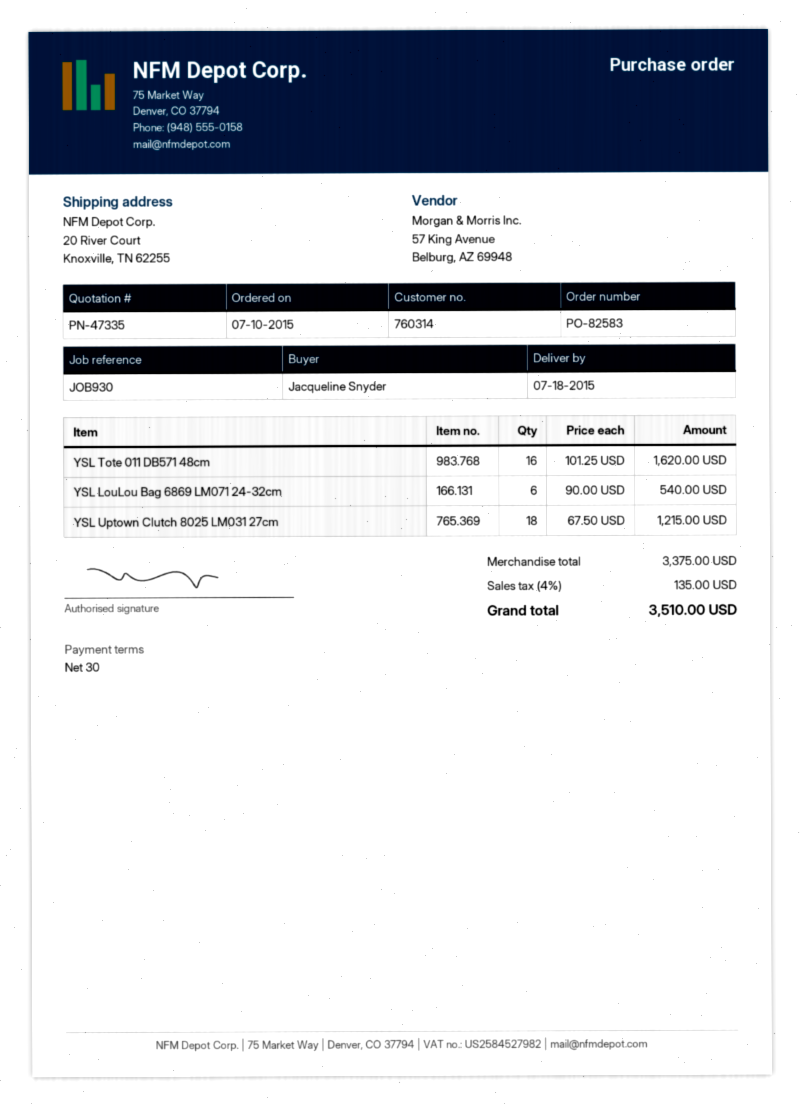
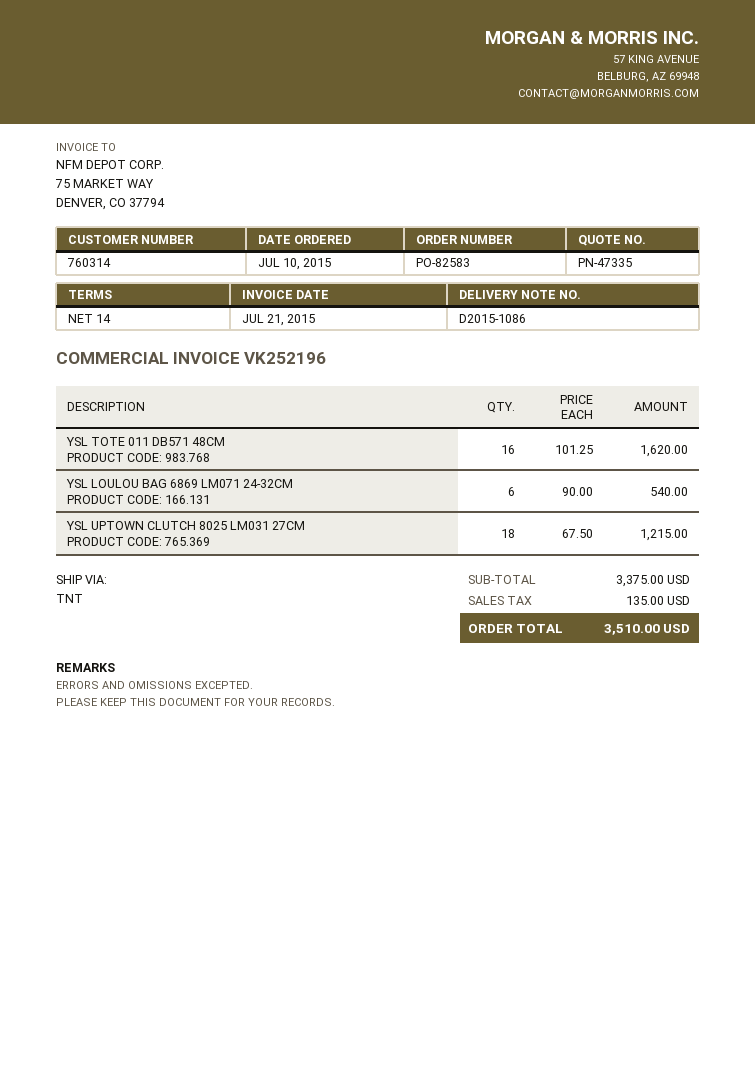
payment terms: 30 days -> 14 days

